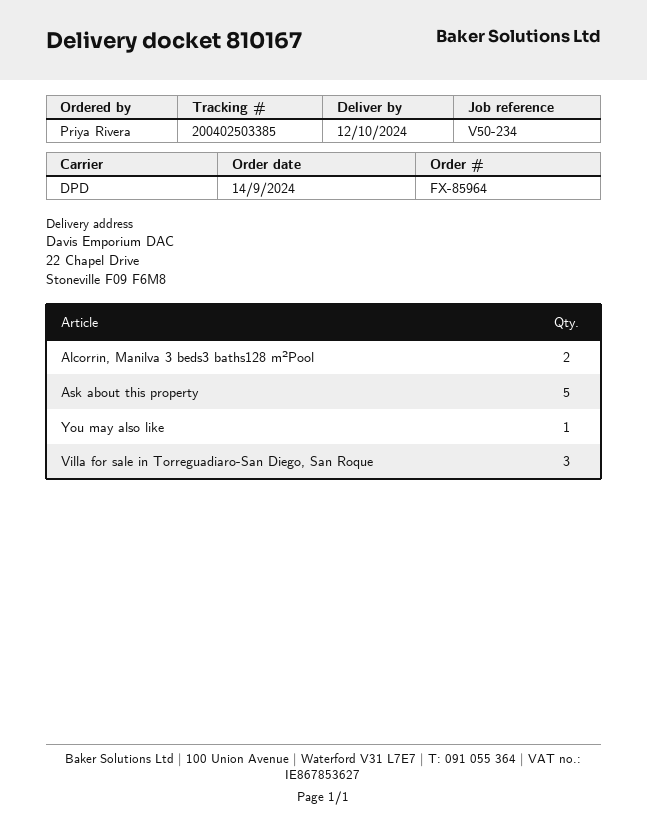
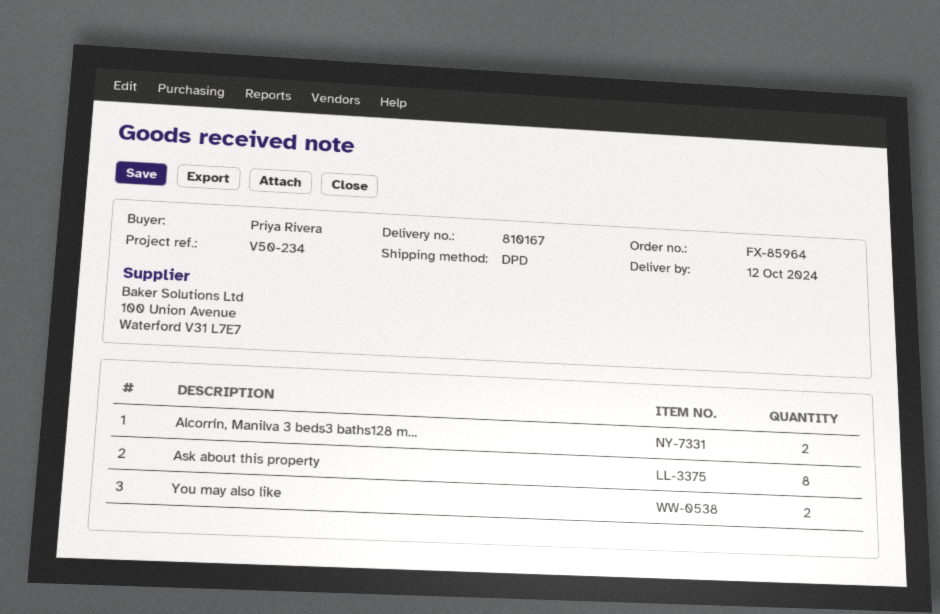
Ask about this property: 5 -> 8
You may also like: 1 -> 2
Villa for sale in Torreguadiaro-San Diego, San Roque: 3 -> none

